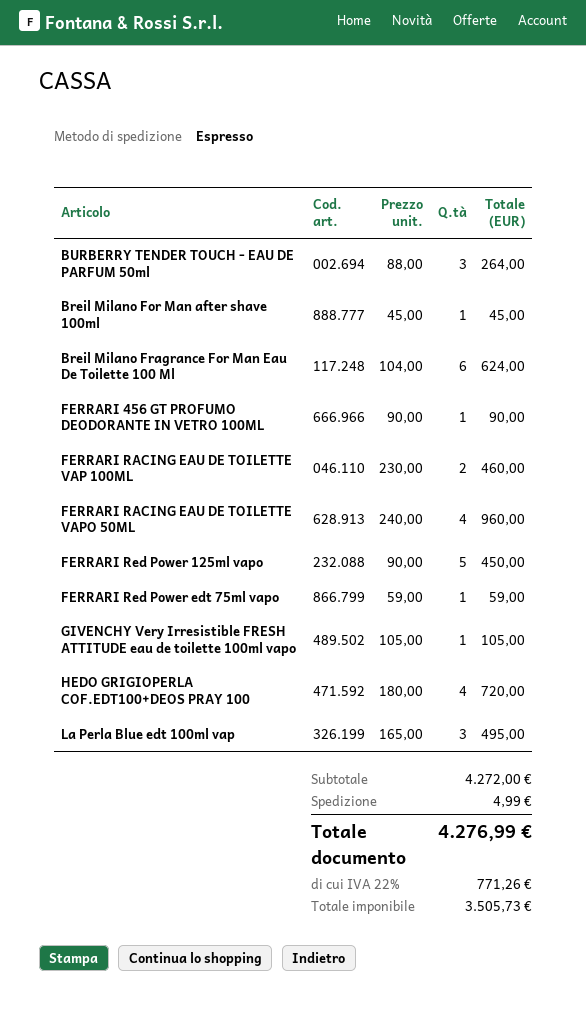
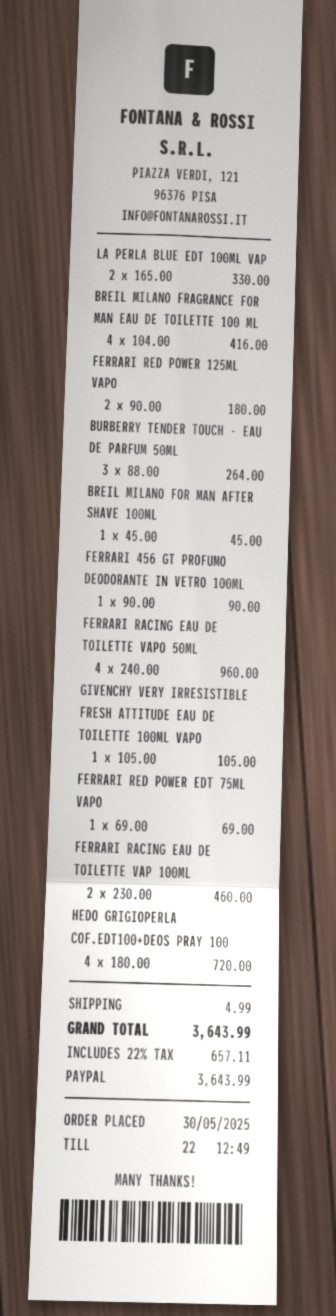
Breil Milano Fragrance For Man Eau De Toilette 100 Ml: 6 x 104.00 = 624.00 -> 4 x 104.00 = 416.00
FERRARI Red Power 125ml vapo: 5 x 90.00 = 450.00 -> 2 x 90.00 = 180.00
FERRARI Red Power edt 75ml vapo: 1 x 59.00 = 59.00 -> 1 x 69.00 = 69.00
La Perla Blue edt 100ml vap: 3 x 165.00 = 495.00 -> 2 x 165.00 = 330.00
tax: 22% = 771.26 -> 22% = 657.11
total: 4276.99 -> 3643.99

